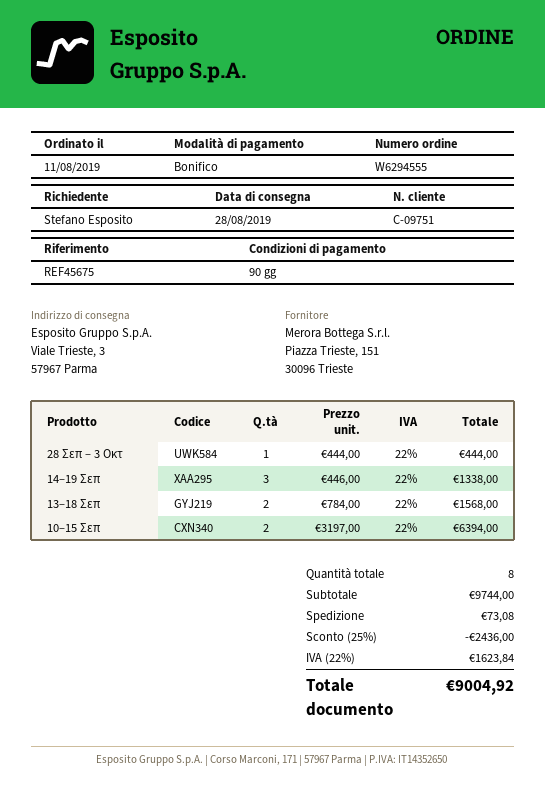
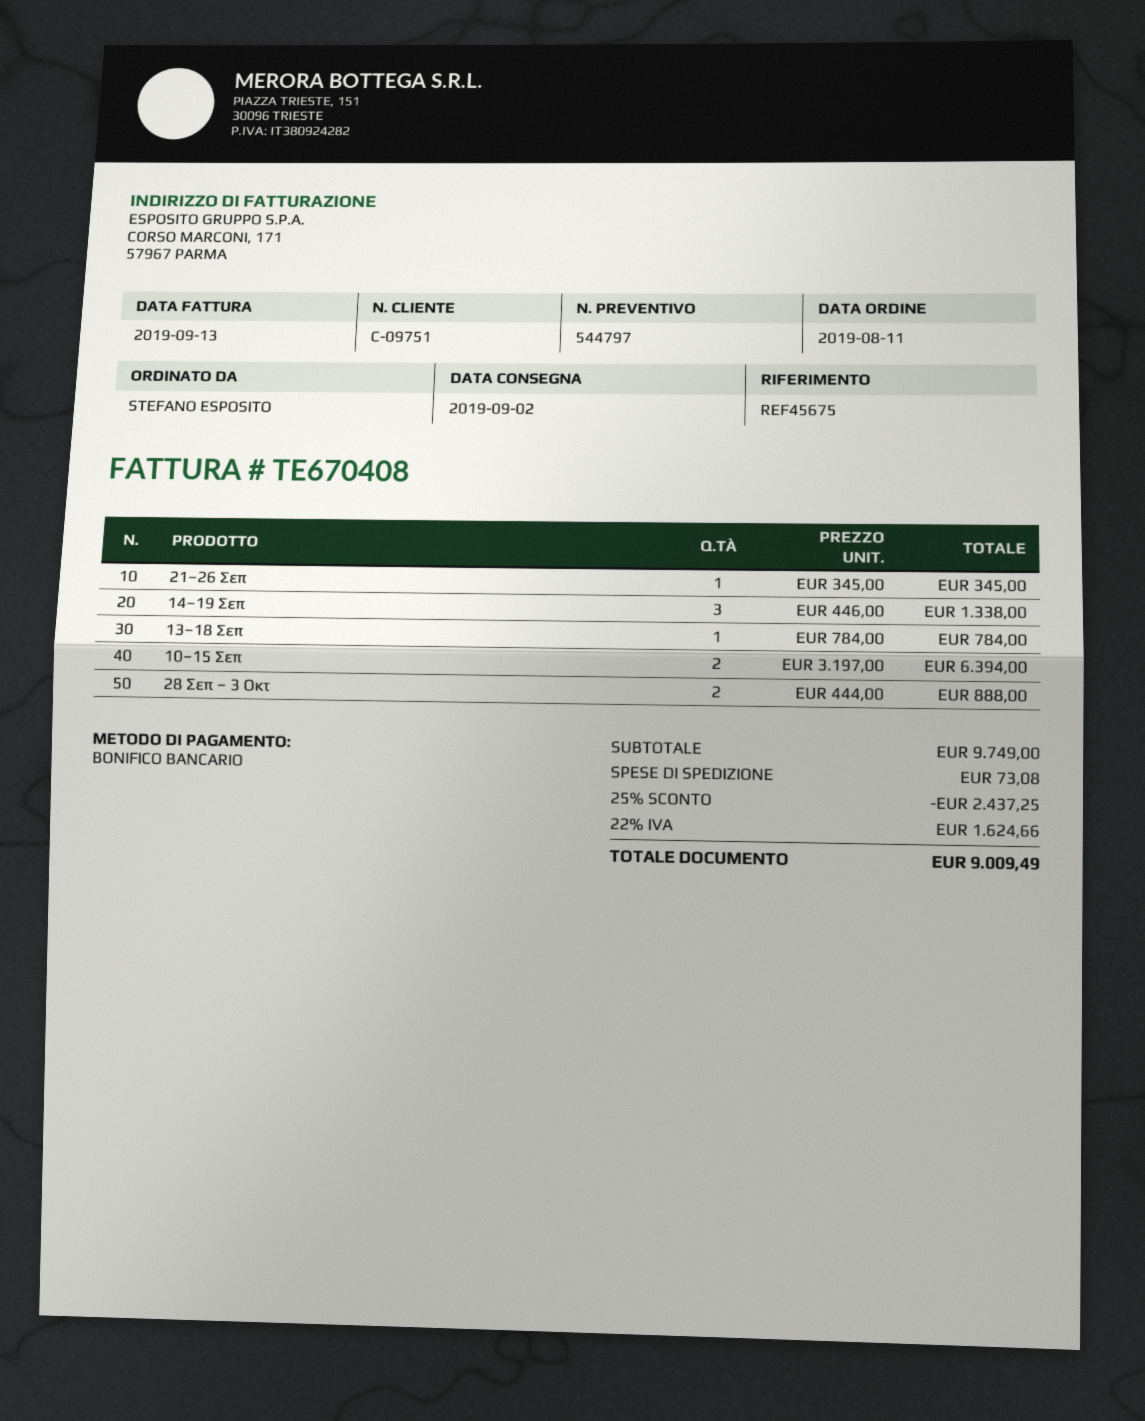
delivery date: 2019-08-28 -> 2019-09-02
28 Σεπ – 3 Οκτ: 1 x 444.00 = 444.00 -> 2 x 444.00 = 888.00
13–18 Σεπ: 2 x 784.00 = 1568.00 -> 1 x 784.00 = 784.00
21–26 Σεπ: none -> 1 x 345.00 = 345.00
subtotal: 9744.00 -> 9749.00
discount: 25% = 2436.00 -> 25% = 2437.25
tax: 22% = 1623.84 -> 22% = 1624.66
total: 9004.92 -> 9009.49

